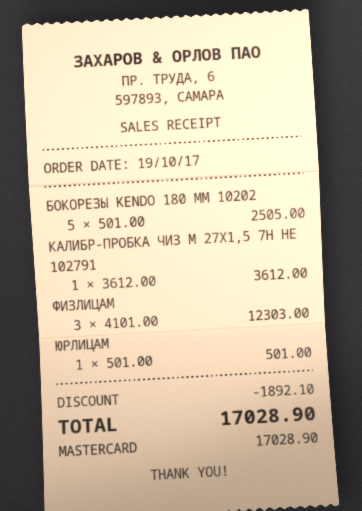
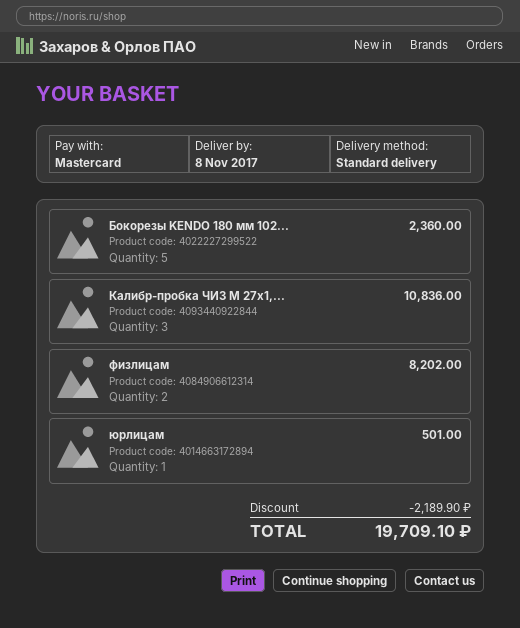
БОКОРЕЗЫ KENDO 180 ММ 10202: 5 for 2505.00 -> 5 for 2360.00
КАЛИБР-ПРОБКА ЧИЗ М 27X1,5 7H НЕ 102791: 1 for 3612.00 -> 3 for 10836.00
ФИЗЛИЦАМ: 3 for 12303.00 -> 2 for 8202.00
discount: 1892.10 -> 2189.90
total: 17028.90 -> 19709.10

